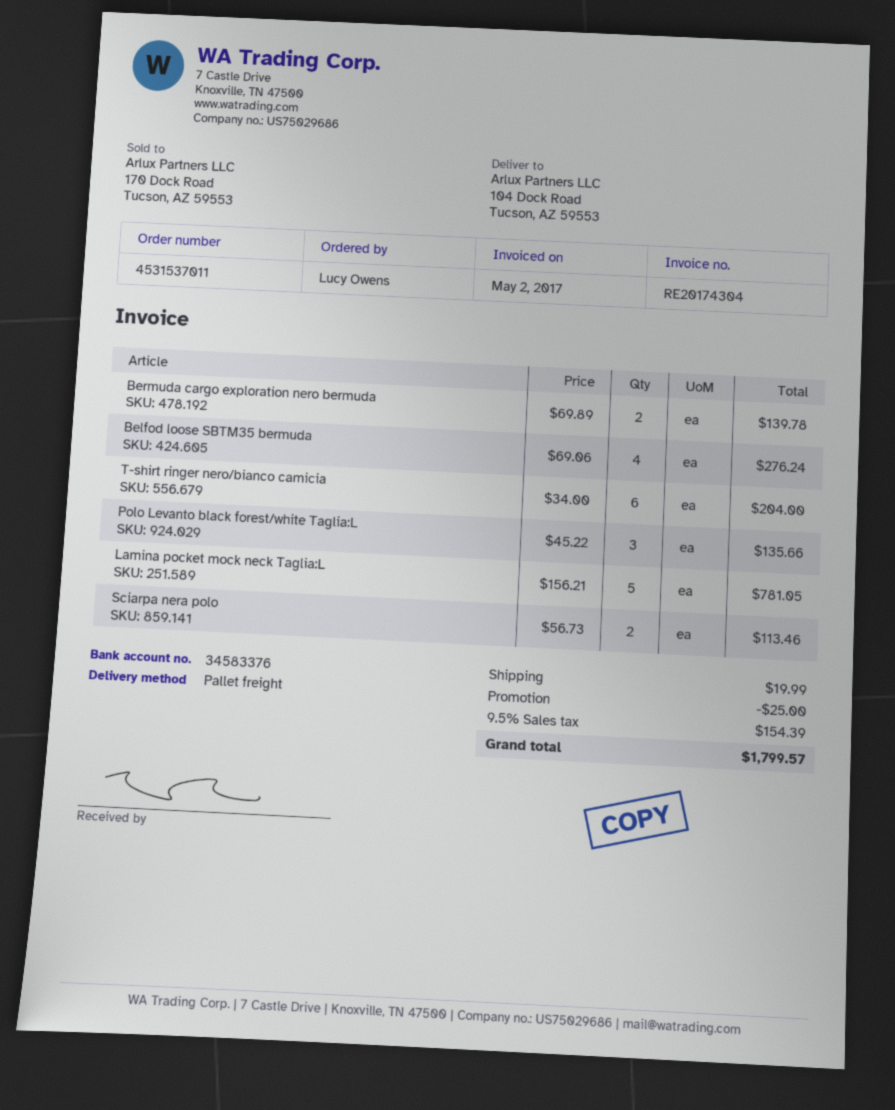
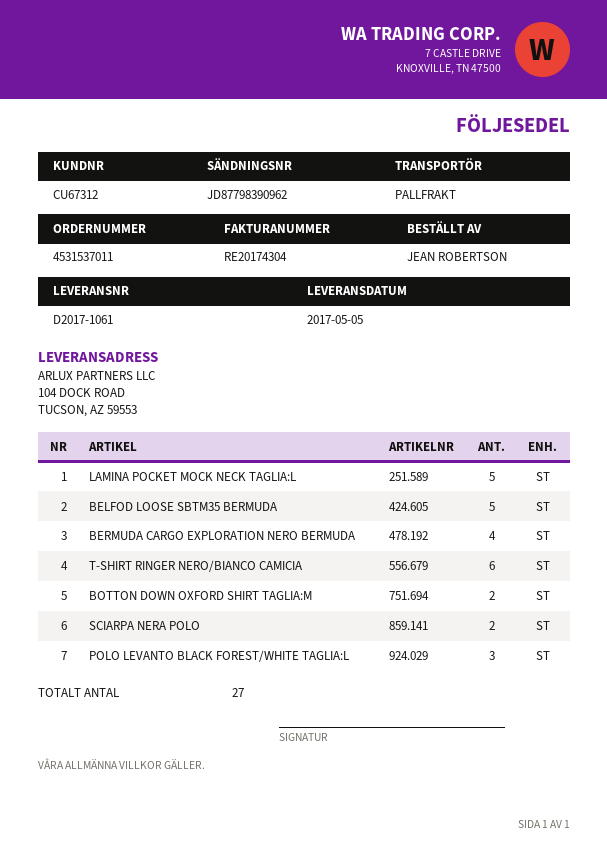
ordered by: Lucy Owens -> JEAN ROBERTSON
Bermuda cargo exploration nero bermuda: 2 -> 4
Belfod loose SBTM35 bermuda: 4 -> 5
BOTTON DOWN OXFORD SHIRT TAGLIA:M: none -> 2

